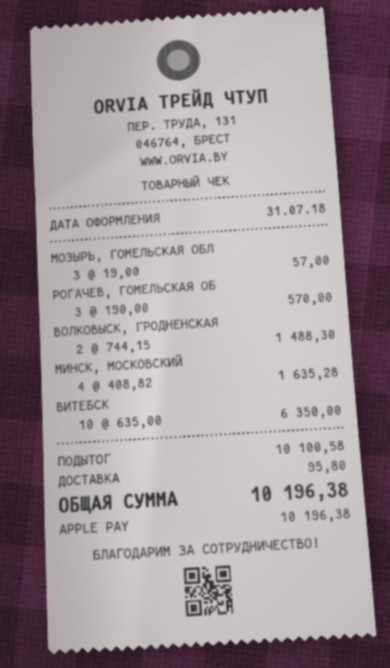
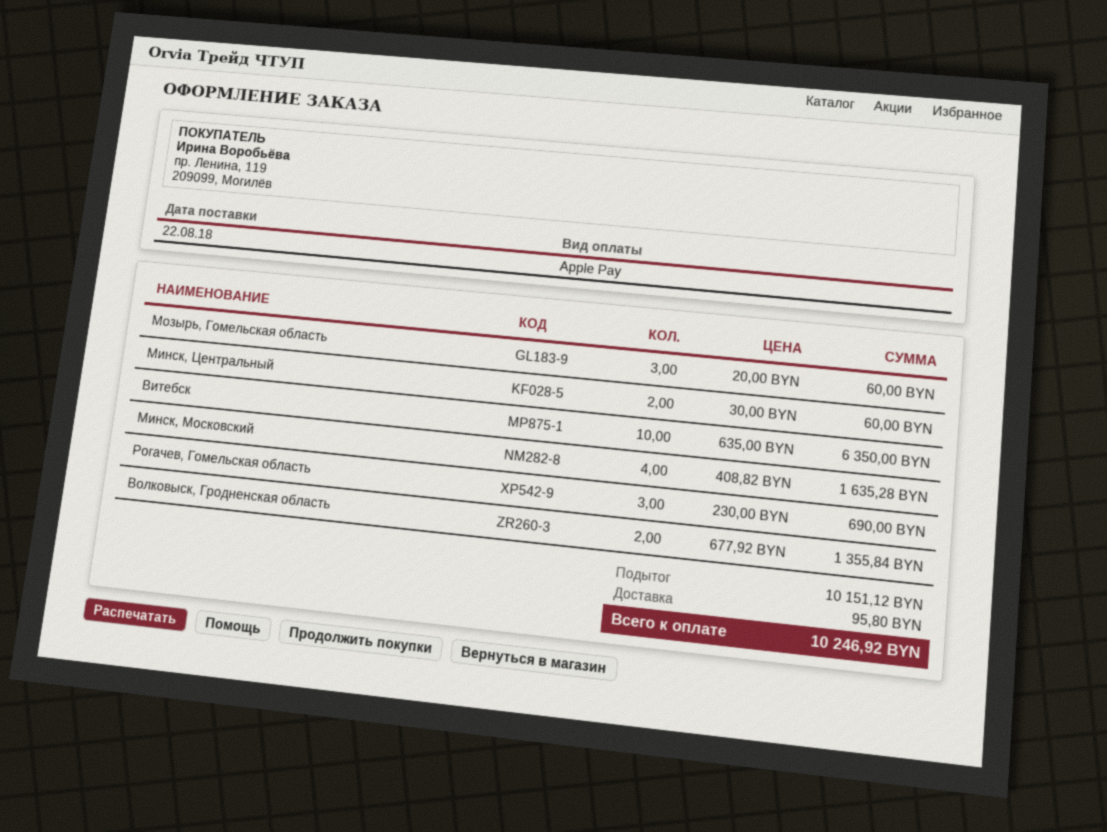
МОЗЫРЬ, ГОМЕЛЬСКАЯ ОБЛ: 3 x 19.00 = 57.00 -> 3 x 20.00 = 60.00
РОГАЧЕВ, ГОМЕЛЬСКАЯ ОБ: 3 x 190.00 = 570.00 -> 3 x 230.00 = 690.00
ВОЛКОВЫСК, ГРОДНЕНСКАЯ: 2 x 744.15 = 1488.30 -> 2 x 677.92 = 1355.84
Минск, Центральный: none -> 2 x 30.00 = 60.00
subtotal: 10100.58 -> 10151.12
total: 10196.38 -> 10246.92

